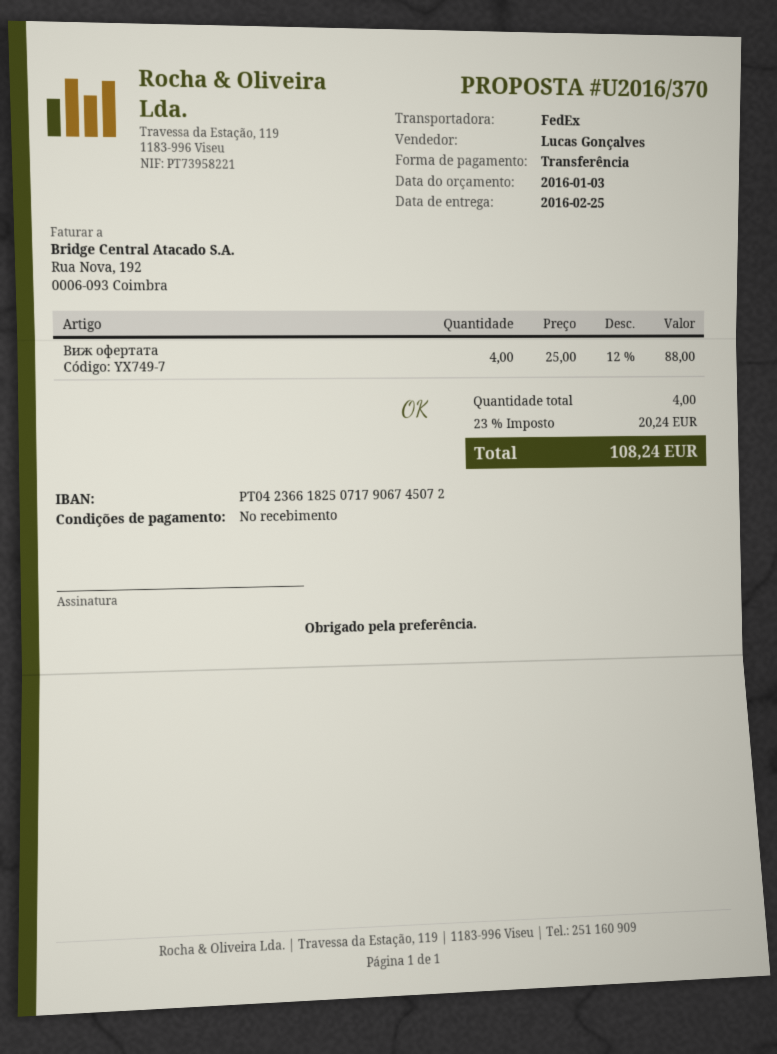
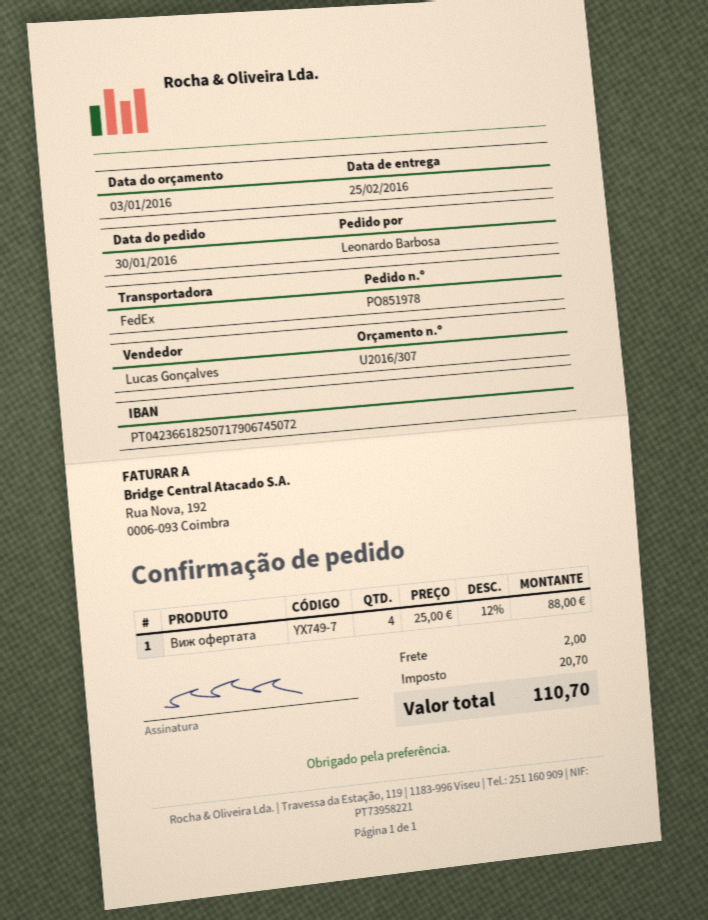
quote number: U2016/370 -> U2016/307
shipping: none -> 2.00
tax: 20.24 -> 20.70
total: 108.24 -> 110.70

